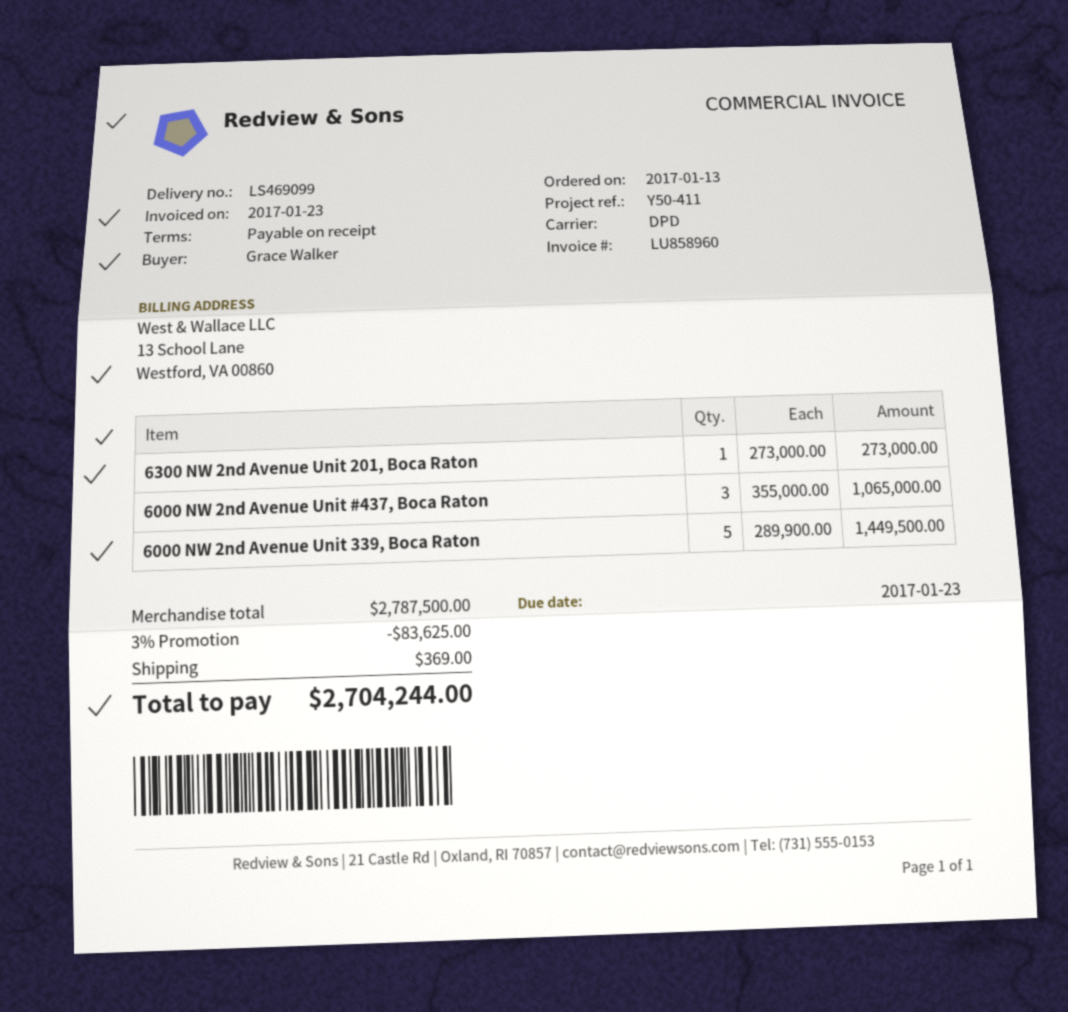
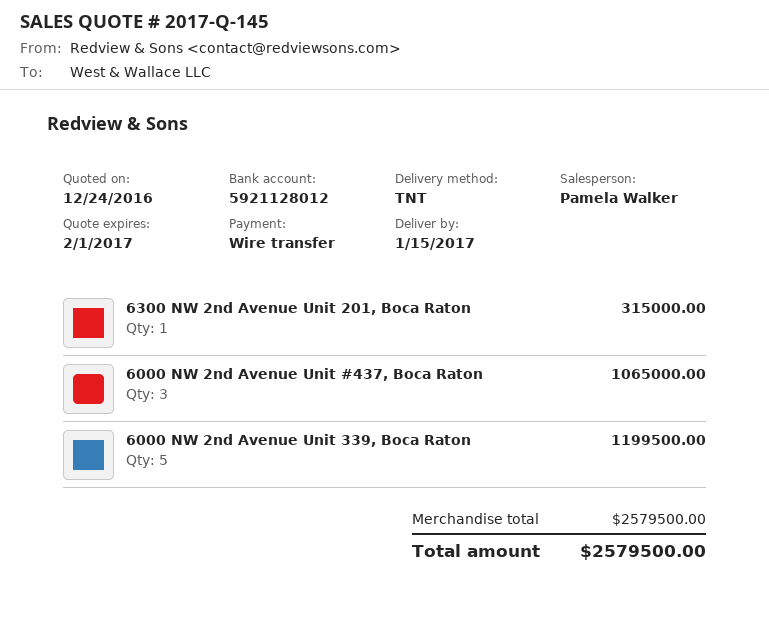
shipping method: DPD -> TNT
6300 NW 2nd Avenue Unit 201, Boca Raton: 1 for 273000.00 -> 1 for 315000.00
6000 NW 2nd Avenue Unit 339, Boca Raton: 5 for 1449500.00 -> 5 for 1199500.00
subtotal: 2787500.00 -> 2579500.00
discount: 3% = 83625.00 -> none
shipping: 369.00 -> none
total: 2704244.00 -> 2579500.00

